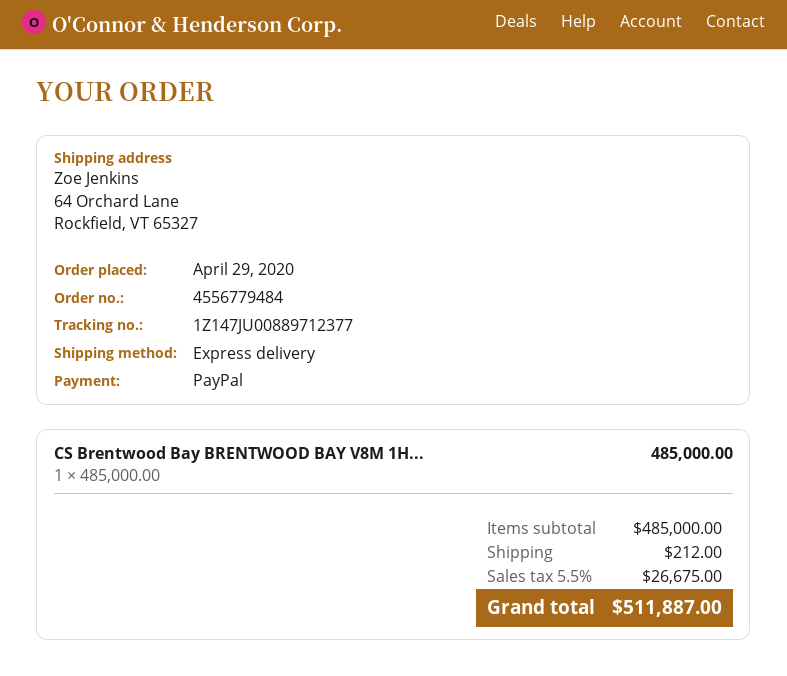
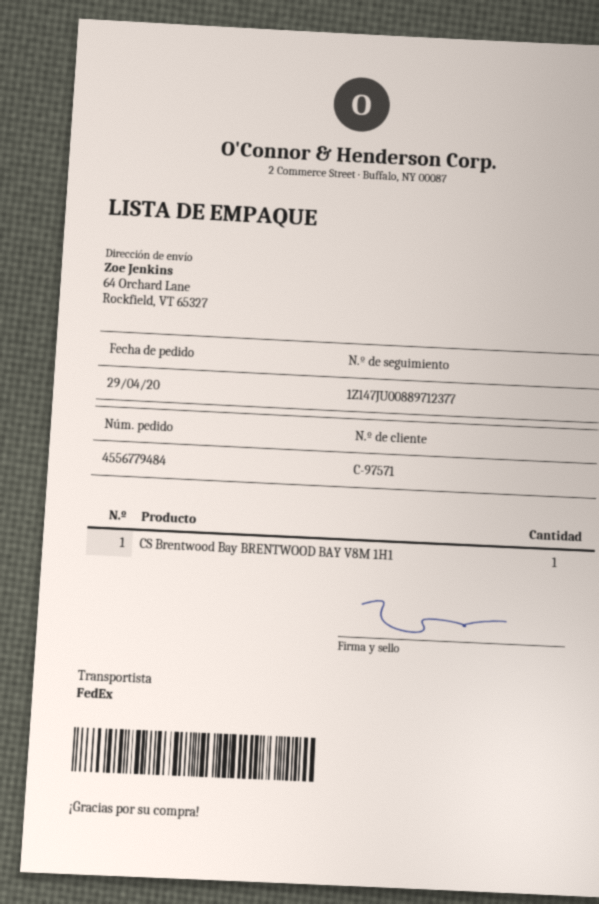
shipping method: express -> FedEx

